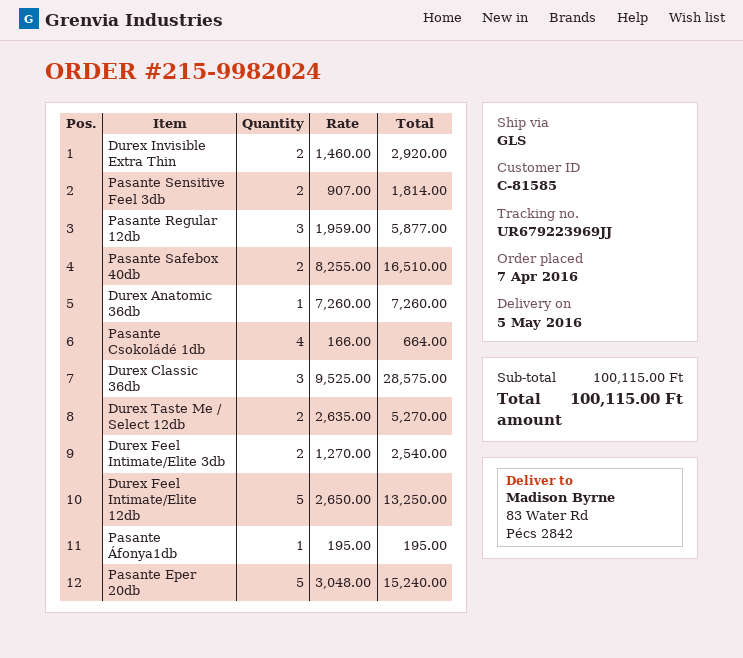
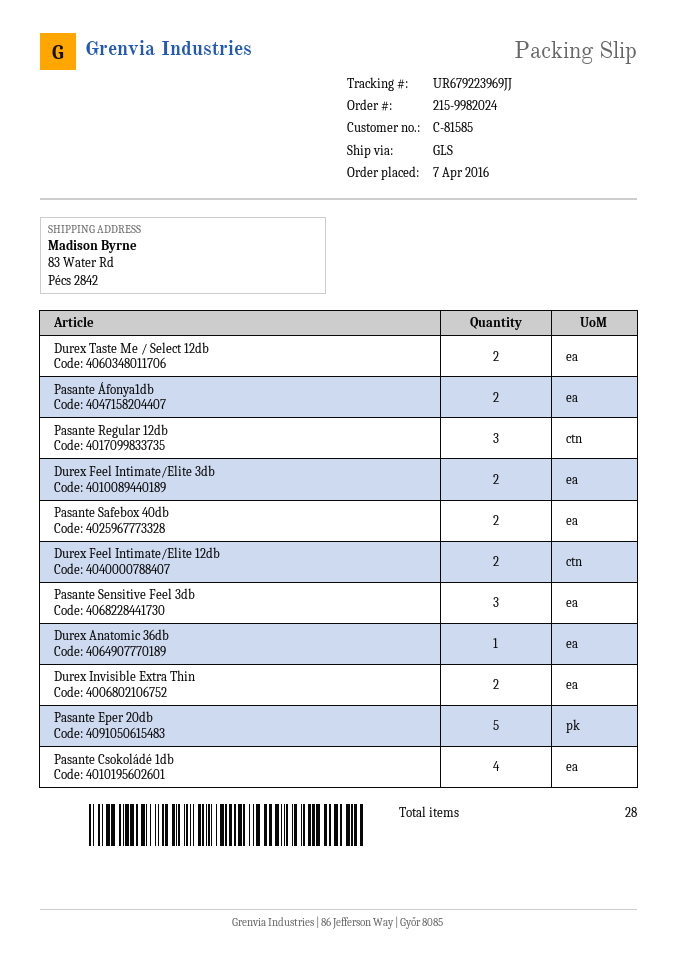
Pasante Sensitive Feel 3db: 2 -> 3
Durex Classic 36db: 3 -> none
Durex Feel Intimate/Elite 12db: 5 -> 2
Pasante Áfonya1db: 1 -> 2

